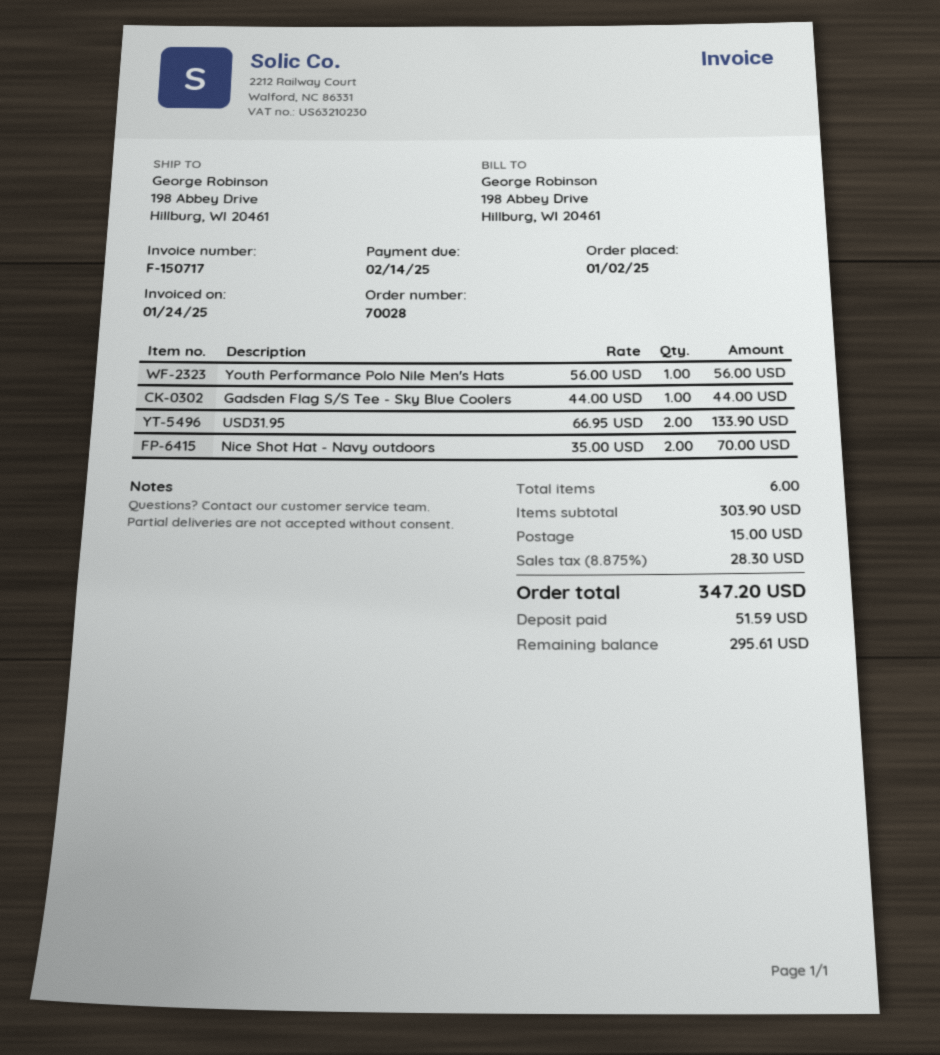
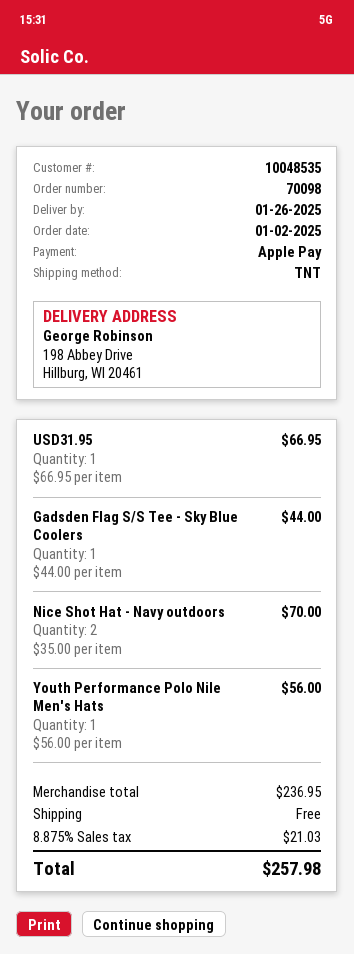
order number: 70028 -> 70098
USD31.95: 2 x 66.95 = 133.90 -> 1 x 66.95 = 66.95
subtotal: 303.90 -> 236.95
shipping: 15.00 -> 0.00
tax: 8.875% = 28.30 -> 8.875% = 21.03
total: 347.20 -> 257.98

